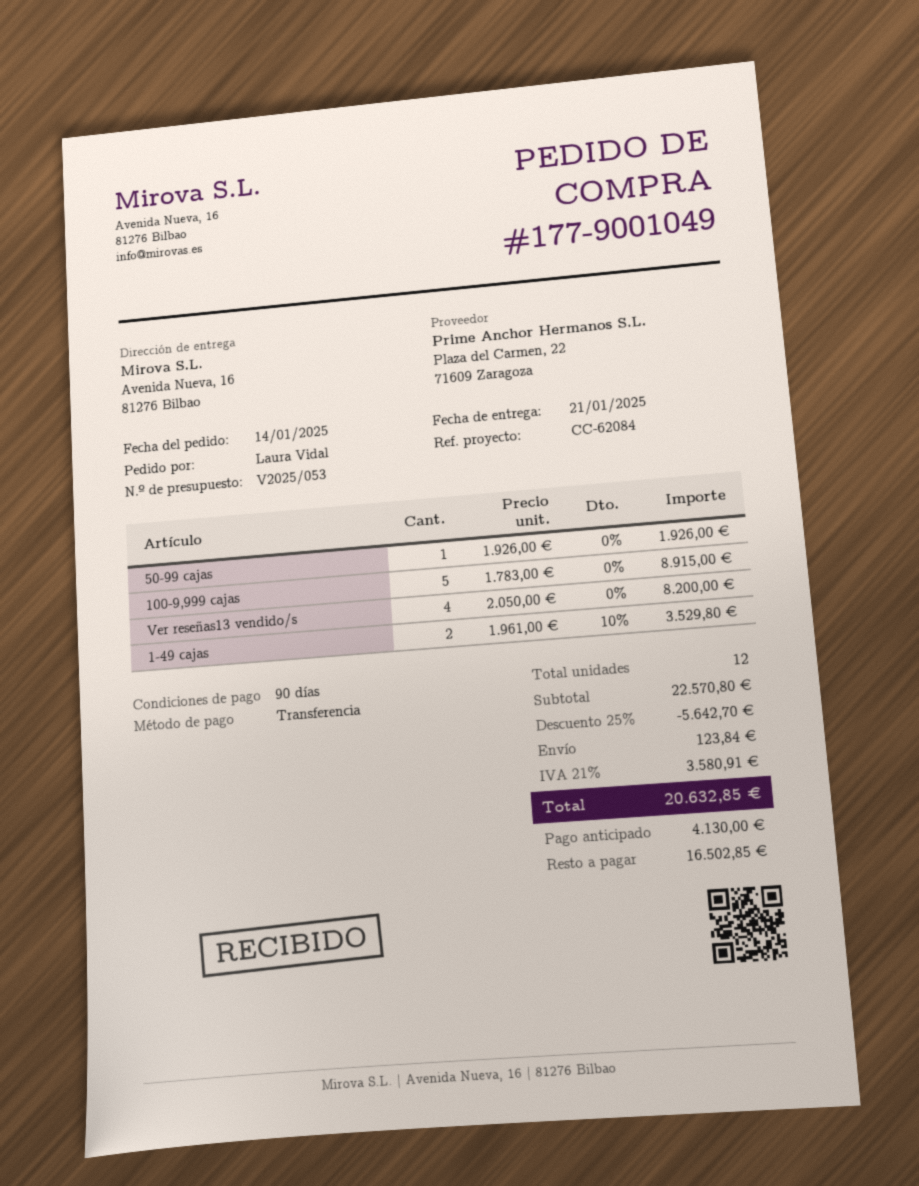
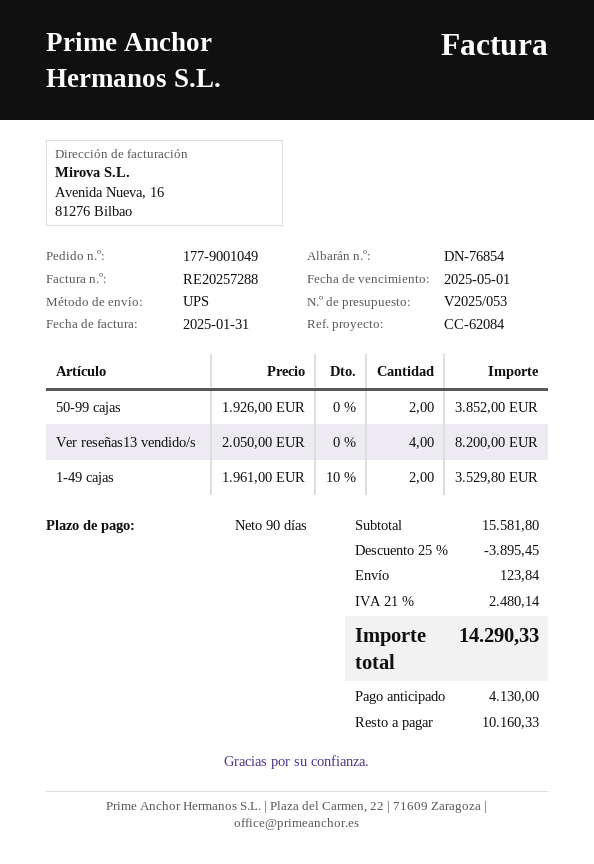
50-99 cajas: 1 x 1926.00 = 1926.00 -> 2 x 1926.00 = 3852.00
100-9,999 cajas: 5 x 1783.00 = 8915.00 -> none
subtotal: 22570.80 -> 15581.80
discount: 25% = 5642.70 -> 25% = 3895.45
tax: 21% = 3580.91 -> 21% = 2480.14
total: 20632.85 -> 14290.33
balance: 16502.85 -> 10160.33

